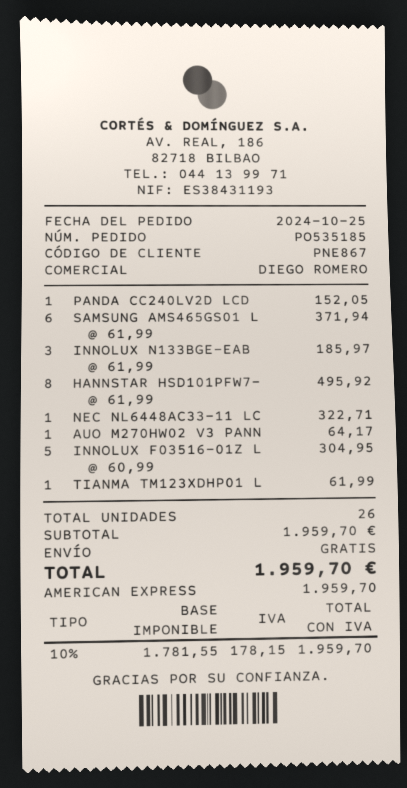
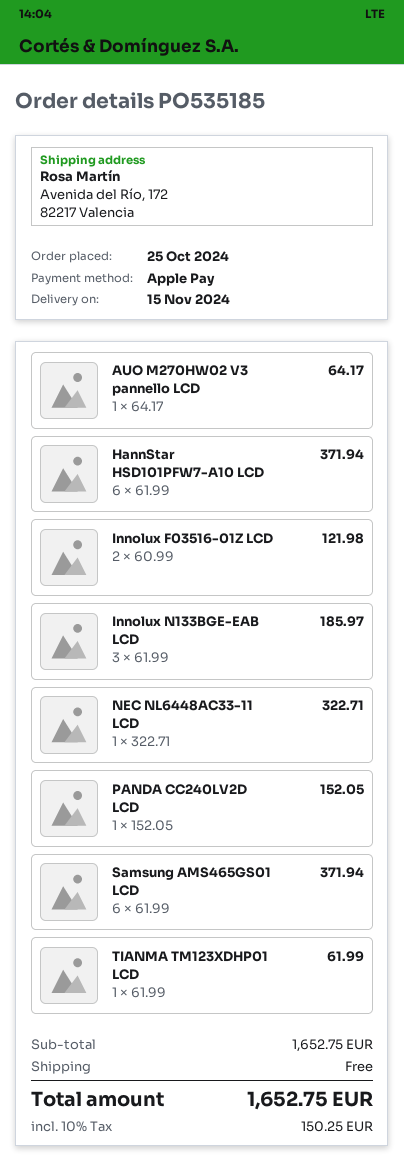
payment method: American Express -> Apple Pay
HANNSTAR HSD101PFW7-: 8 x 61.99 = 495.92 -> 6 x 61.99 = 371.94
INNOLUX F03516-01Z L: 5 x 60.99 = 304.95 -> 2 x 60.99 = 121.98
subtotal: 1959.70 -> 1652.75
tax: 10% = 178.15 -> 10% = 150.25
total: 1959.70 -> 1652.75

